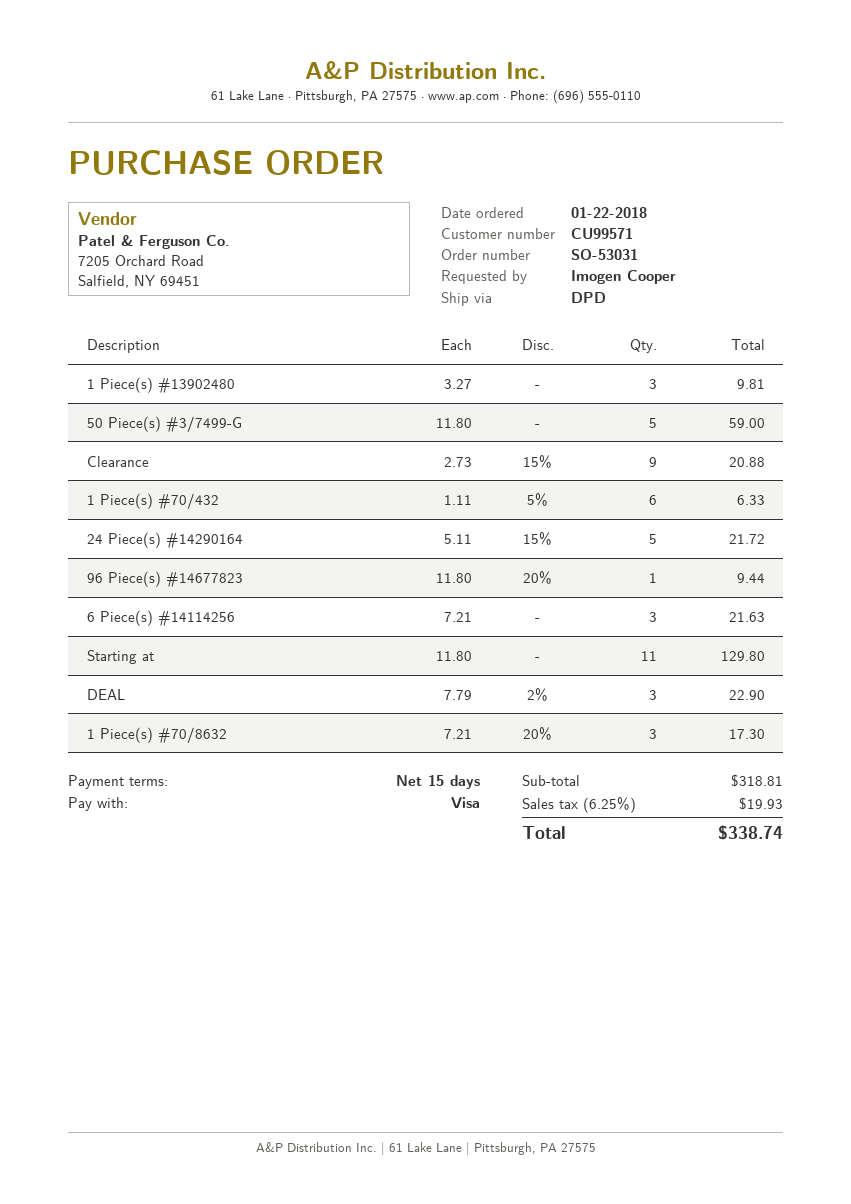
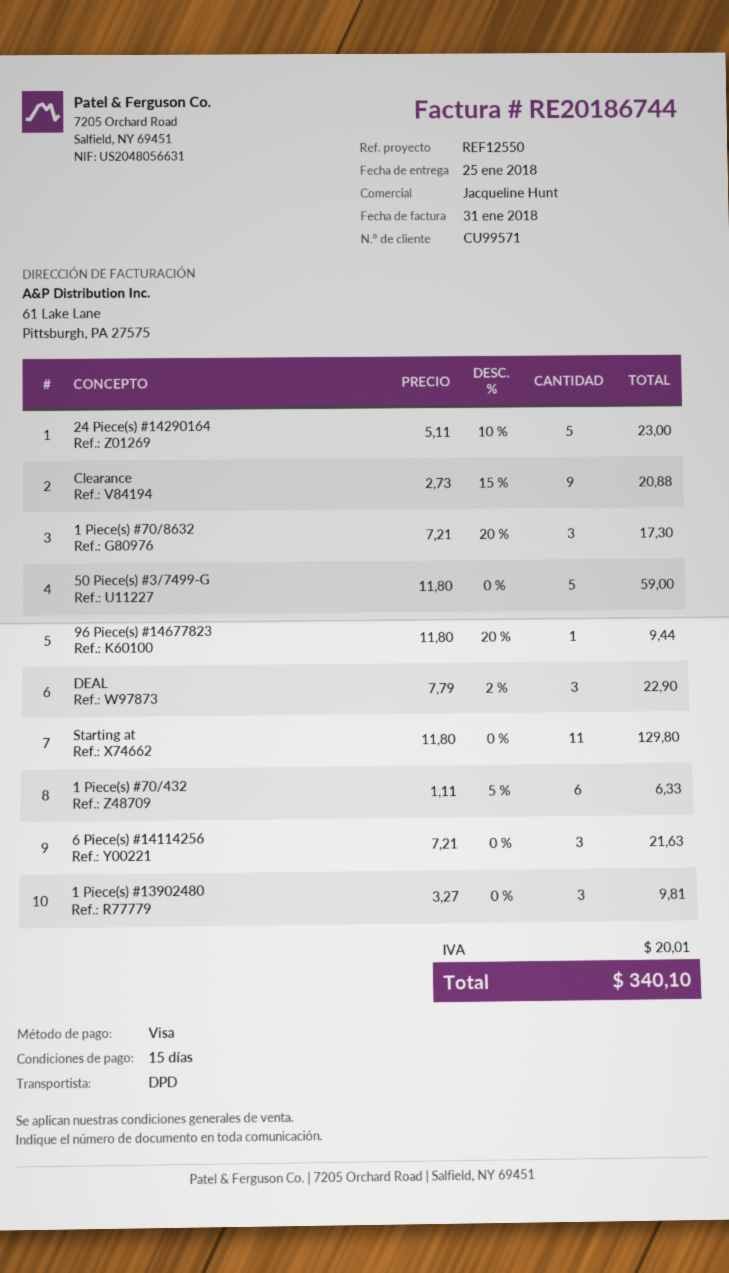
24 Piece(s) #14290164: 5 x 5.11 - 15% = 21.72 -> 5 x 5.11 - 10% = 23.00
tax: 19.93 -> 20.01
total: 338.74 -> 340.10

